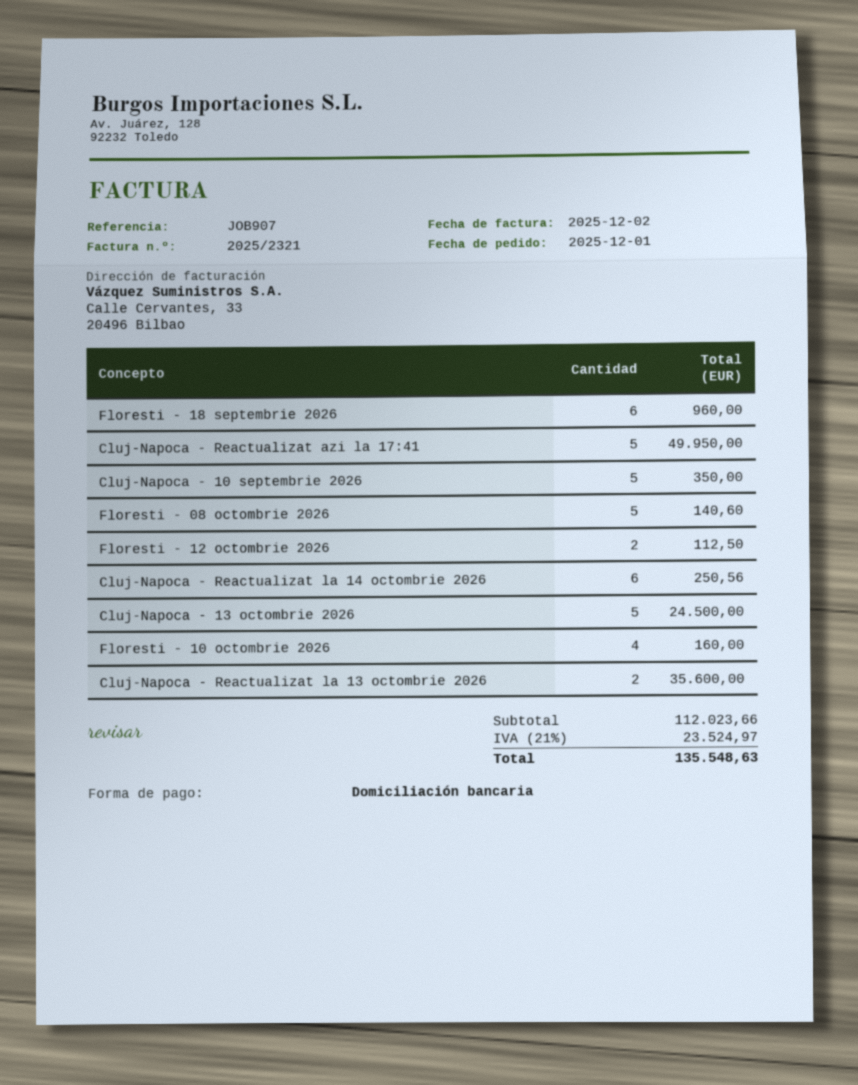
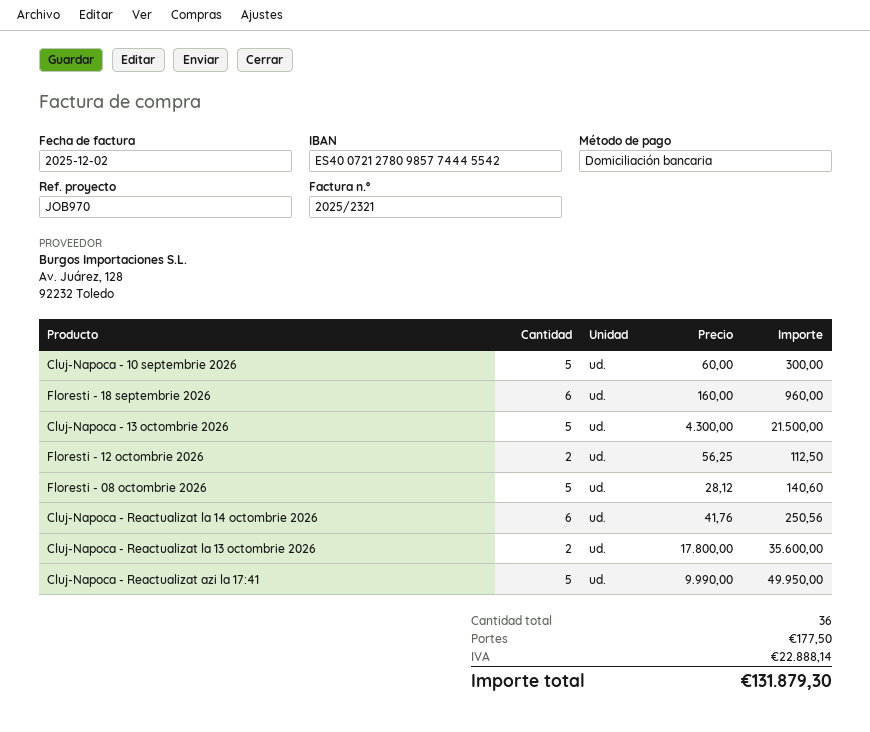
reference: JOB907 -> JOB970
Cluj-Napoca - 10 septembrie 2026: 5 for 350.00 -> 5 for 300.00
Cluj-Napoca - 13 octombrie 2026: 5 for 24500.00 -> 5 for 21500.00
Floresti - 10 octombrie 2026: 4 for 160.00 -> none
shipping: none -> 177.50
tax: 23524.97 -> 22888.14
total: 135548.63 -> 131879.30

